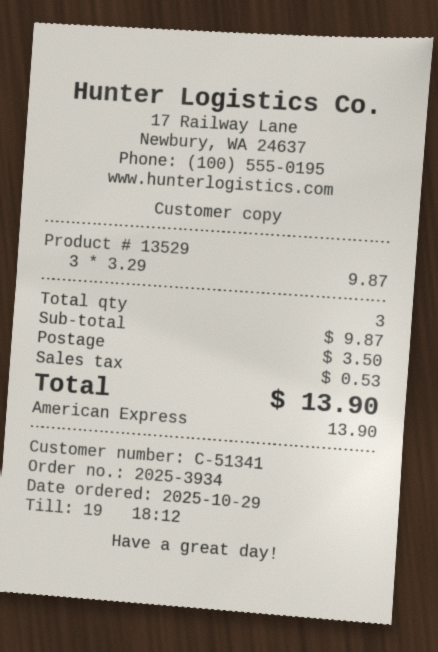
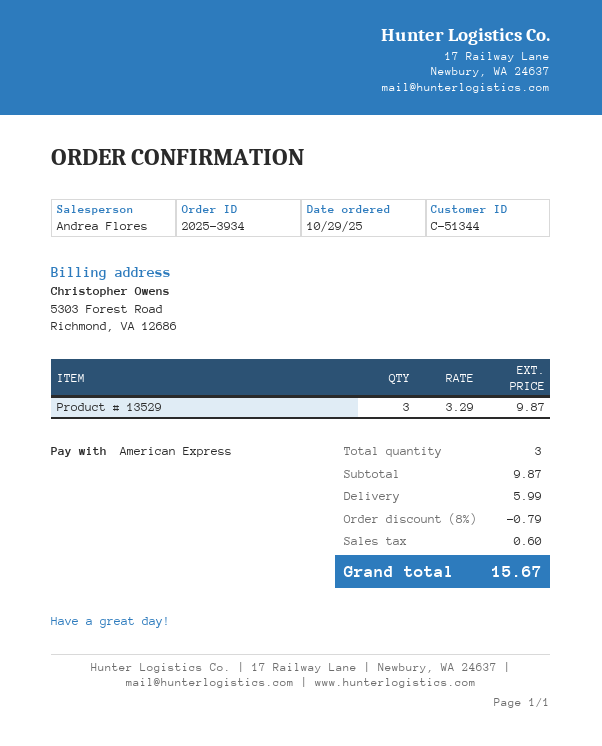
customer number: C-51341 -> C-51344
discount: none -> 8% = 0.79
shipping: 3.50 -> 5.99
tax: 0.53 -> 0.60
total: 13.90 -> 15.67

